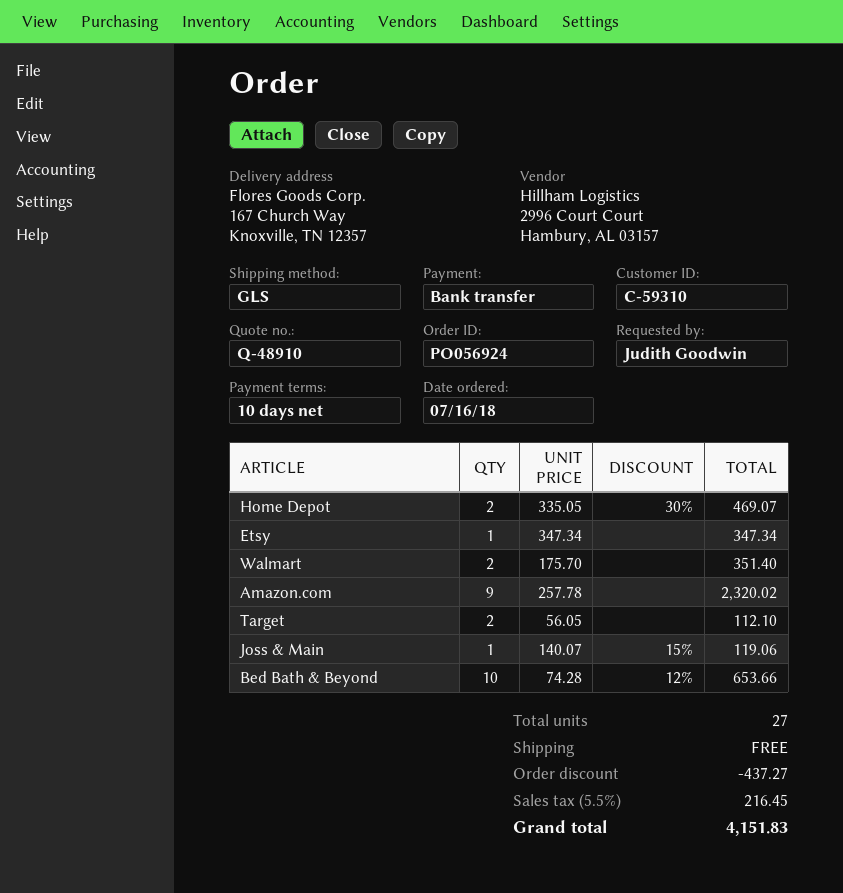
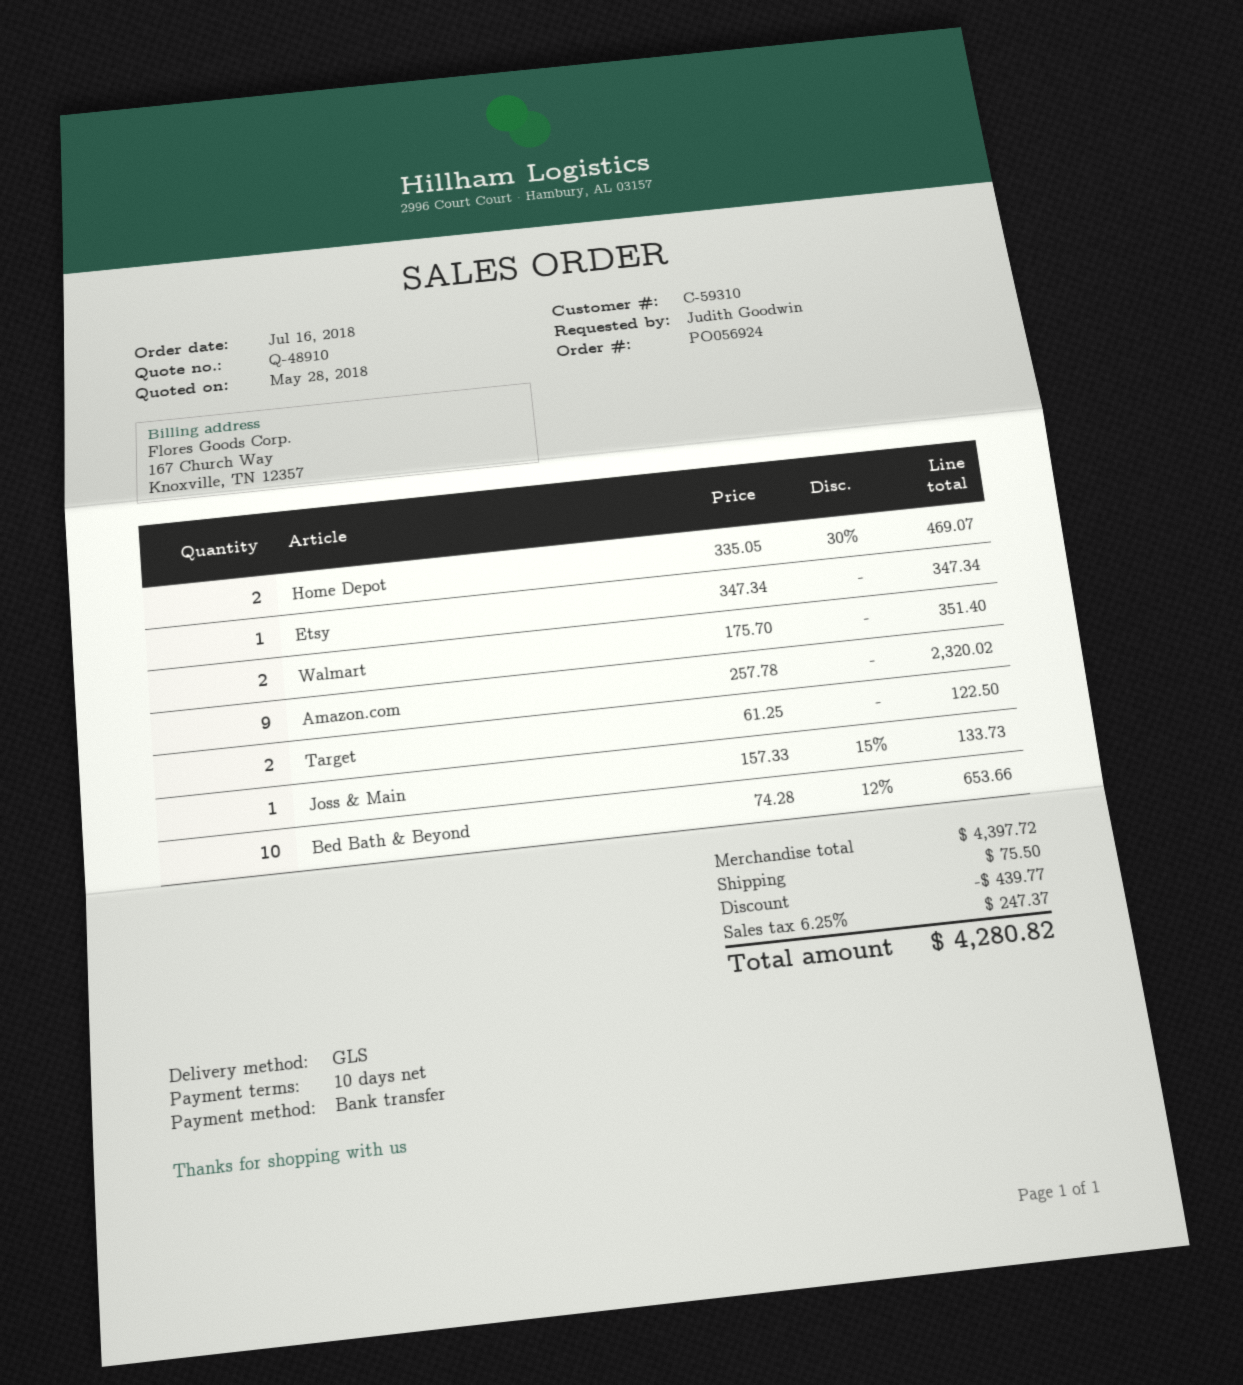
Target: 2 x 56.05 = 112.10 -> 2 x 61.25 = 122.50
Joss & Main: 1 x 140.07 - 15% = 119.06 -> 1 x 157.33 - 15% = 133.73
discount: 437.27 -> 439.77
shipping: 0.00 -> 75.50
tax: 5.5% = 216.45 -> 6.25% = 247.37
total: 4151.83 -> 4280.82

